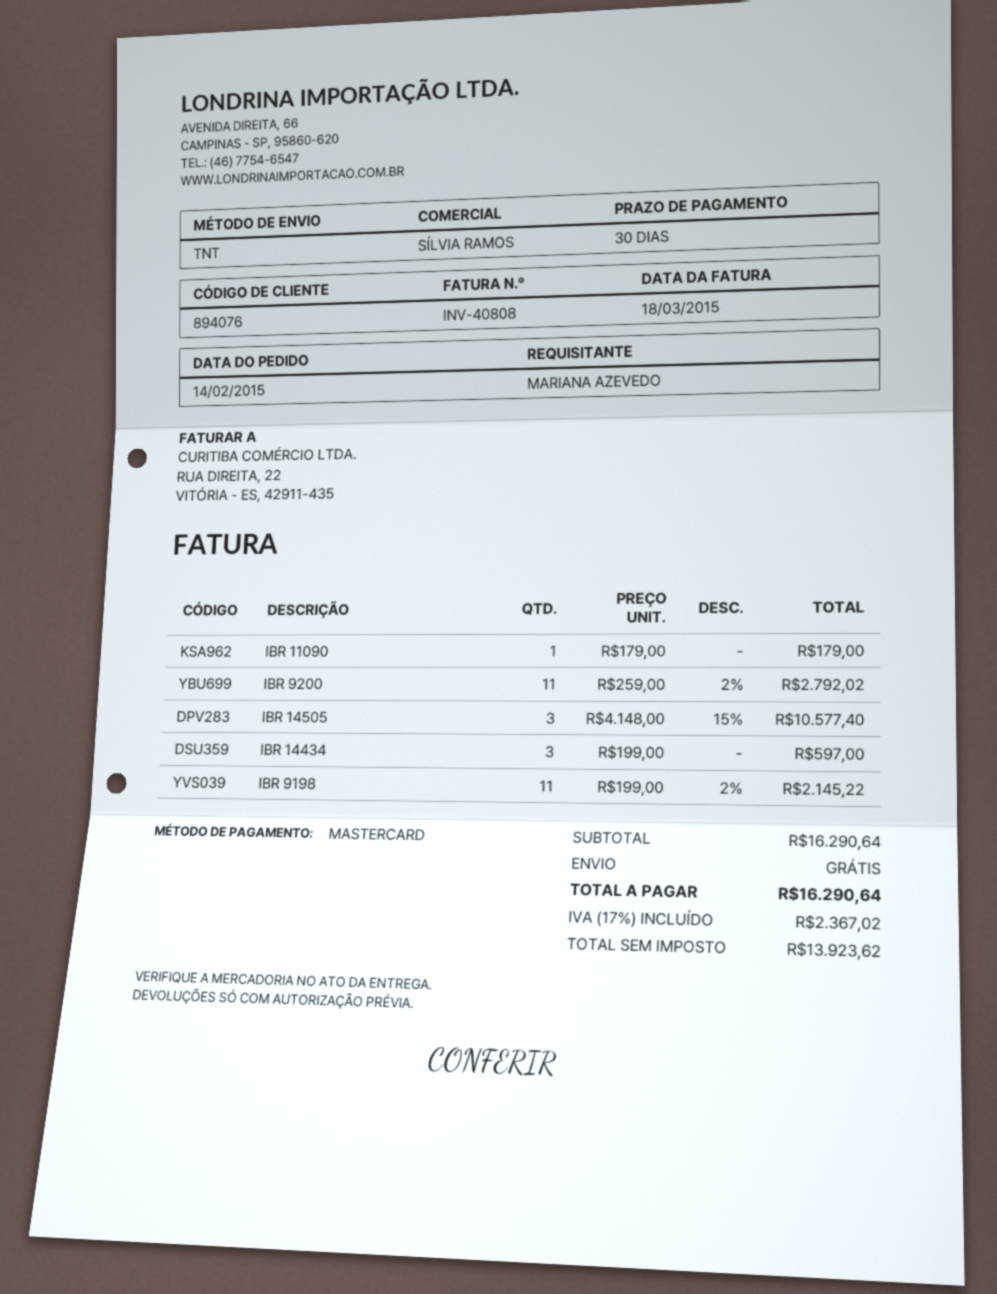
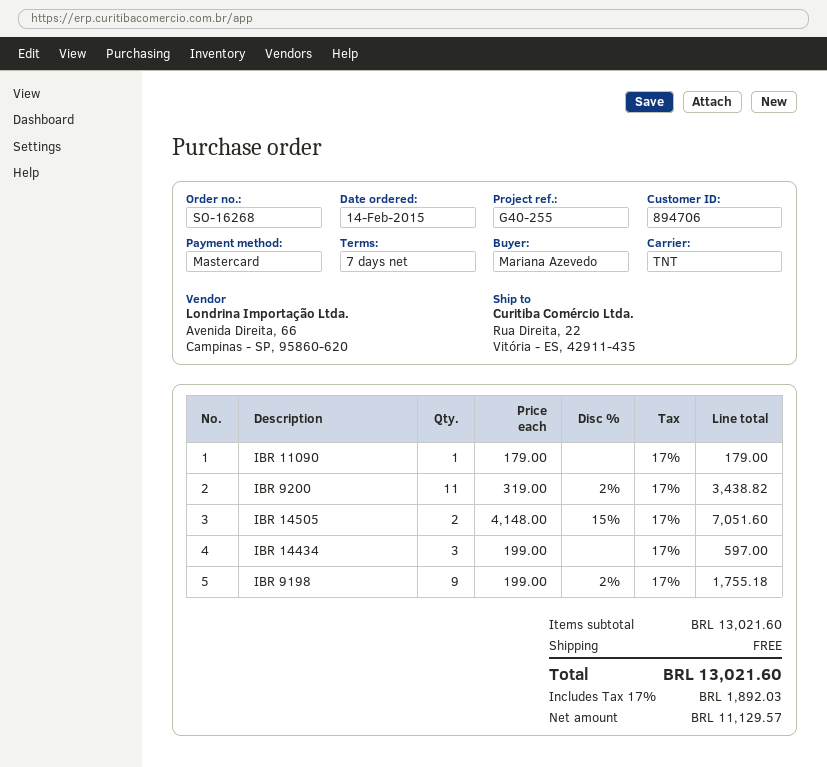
payment terms: 30 days -> 7 days
customer number: 894076 -> 894706
IBR 9200: 11 x 259.00 - 2% = 2792.02 -> 11 x 319.00 - 2% = 3438.82
IBR 14505: 3 x 4148.00 - 15% = 10577.40 -> 2 x 4148.00 - 15% = 7051.60
IBR 9198: 11 x 199.00 - 2% = 2145.22 -> 9 x 199.00 - 2% = 1755.18
subtotal: 16290.64 -> 13021.60
net: 13923.62 -> 11129.57
tax: 17% = 2367.02 -> 17% = 1892.03
total: 16290.64 -> 13021.60

